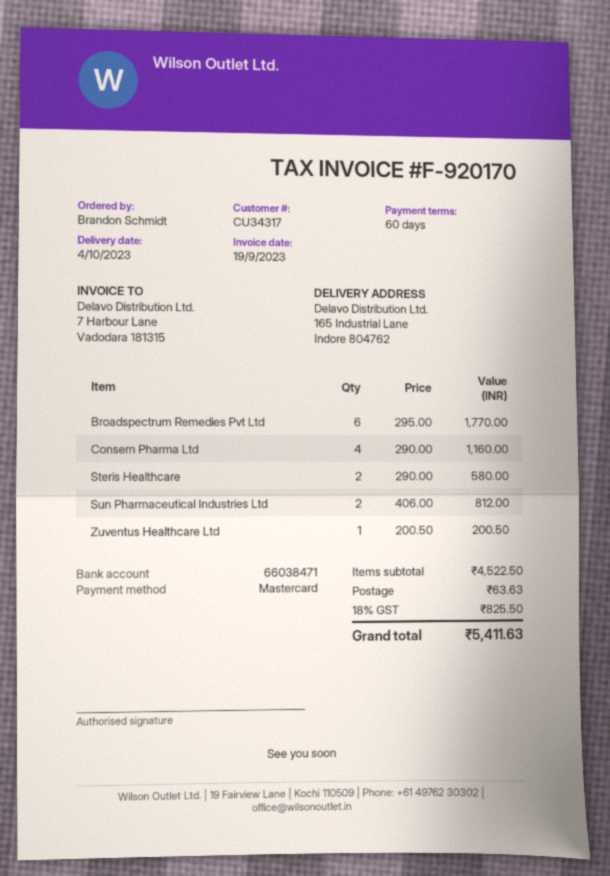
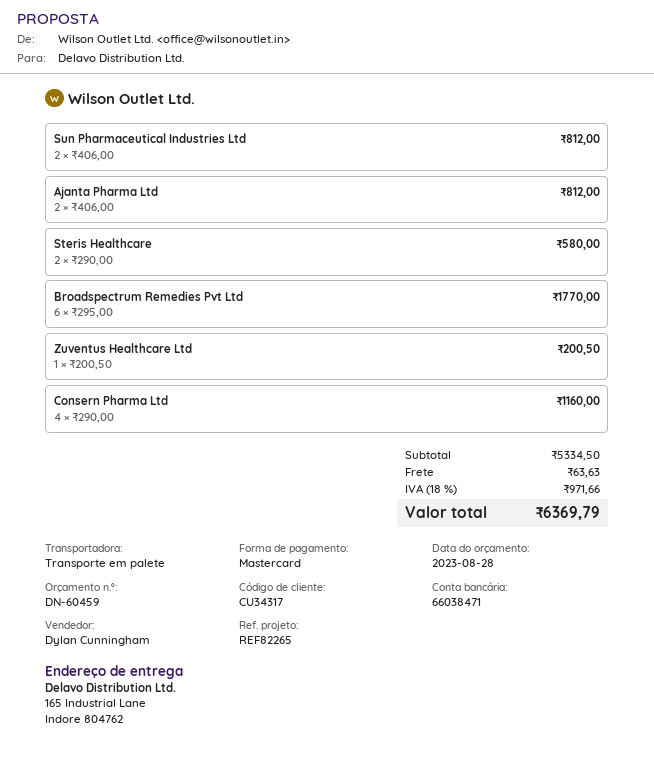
Ajanta Pharma Ltd: none -> 2 x 406.00 = 812.00
subtotal: 4522.50 -> 5334.50
tax: 18% = 825.50 -> 18% = 971.66
total: 5411.63 -> 6369.79

